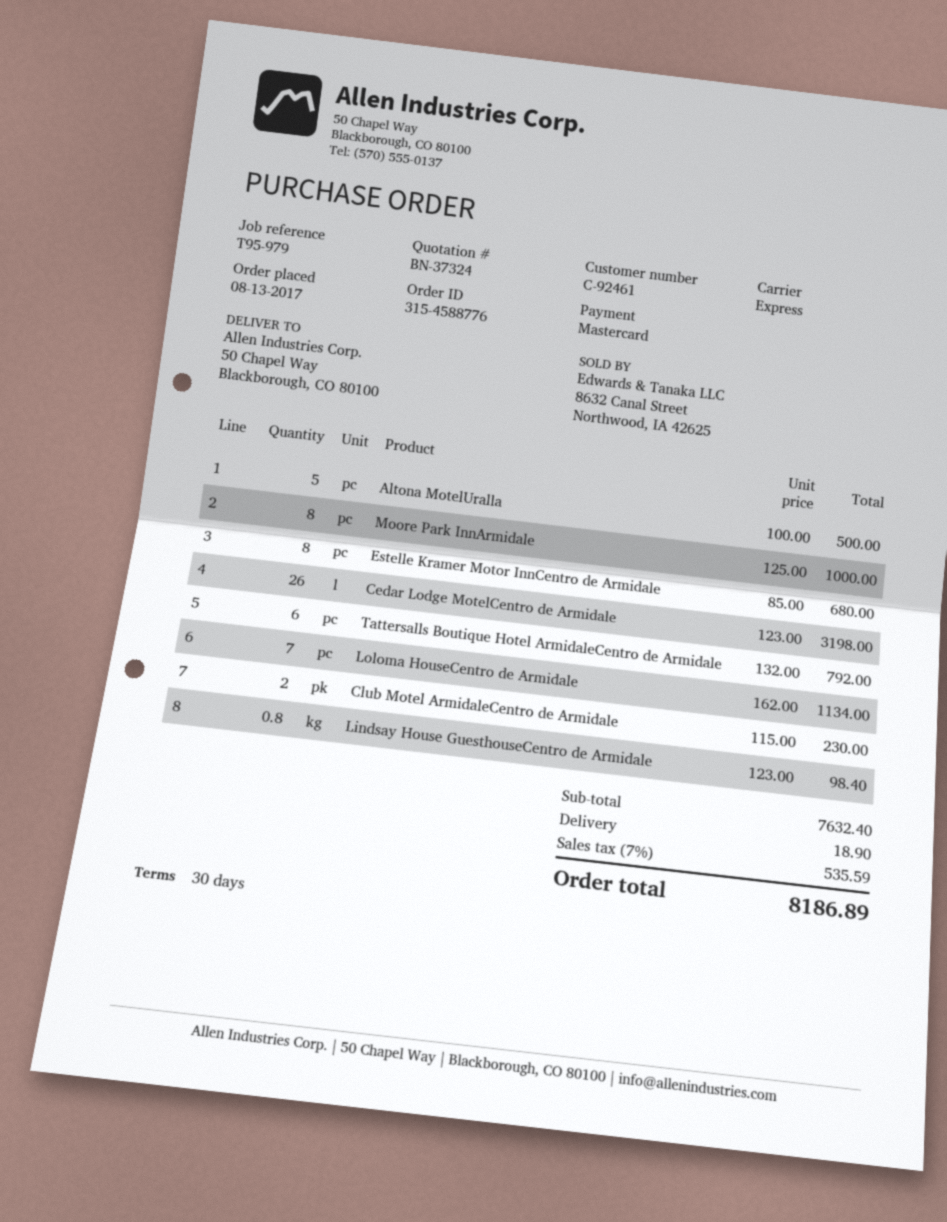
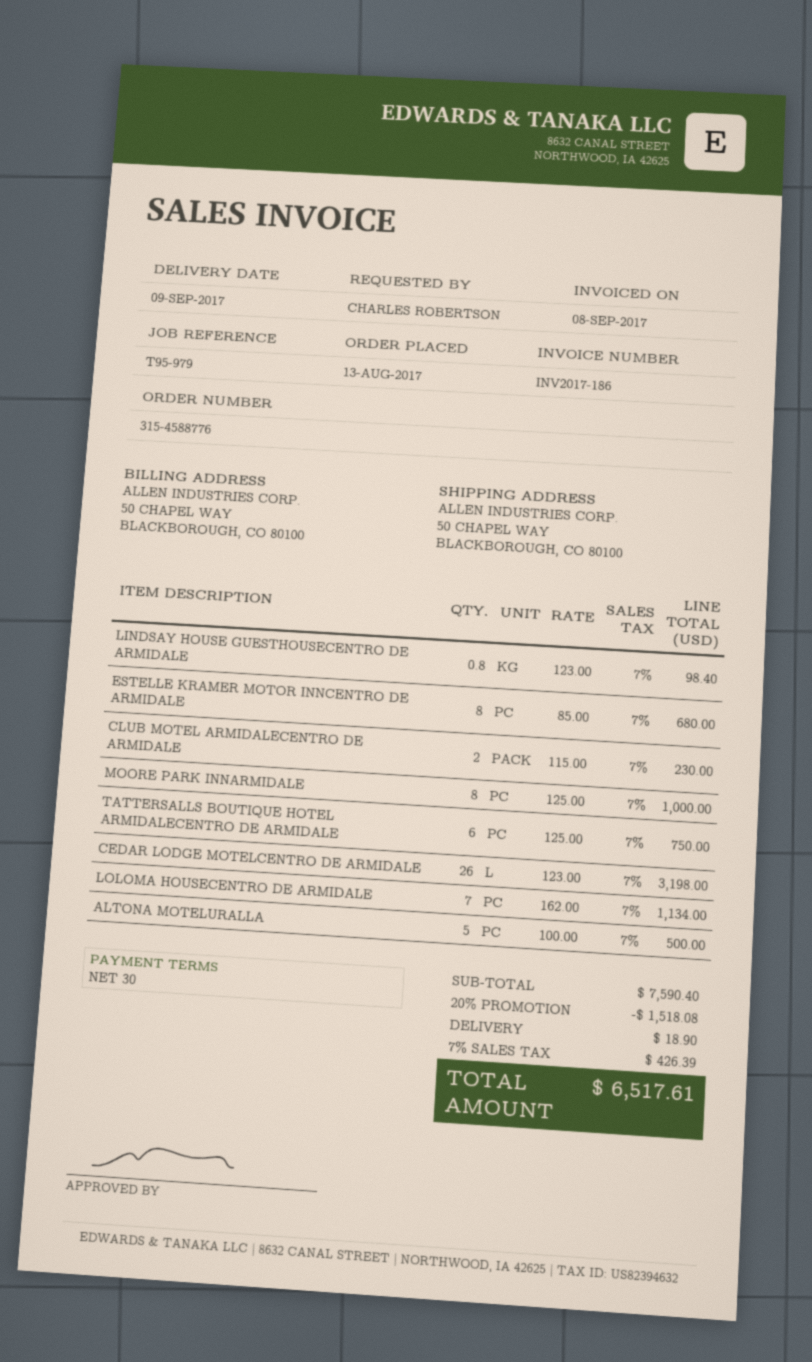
Tattersalls Boutique Hotel ArmidaleCentro de Armidale: 6 x 132.00 = 792.00 -> 6 x 125.00 = 750.00
subtotal: 7632.40 -> 7590.40
discount: none -> 20% = 1518.08
tax: 7% = 535.59 -> 7% = 426.39
total: 8186.89 -> 6517.61

